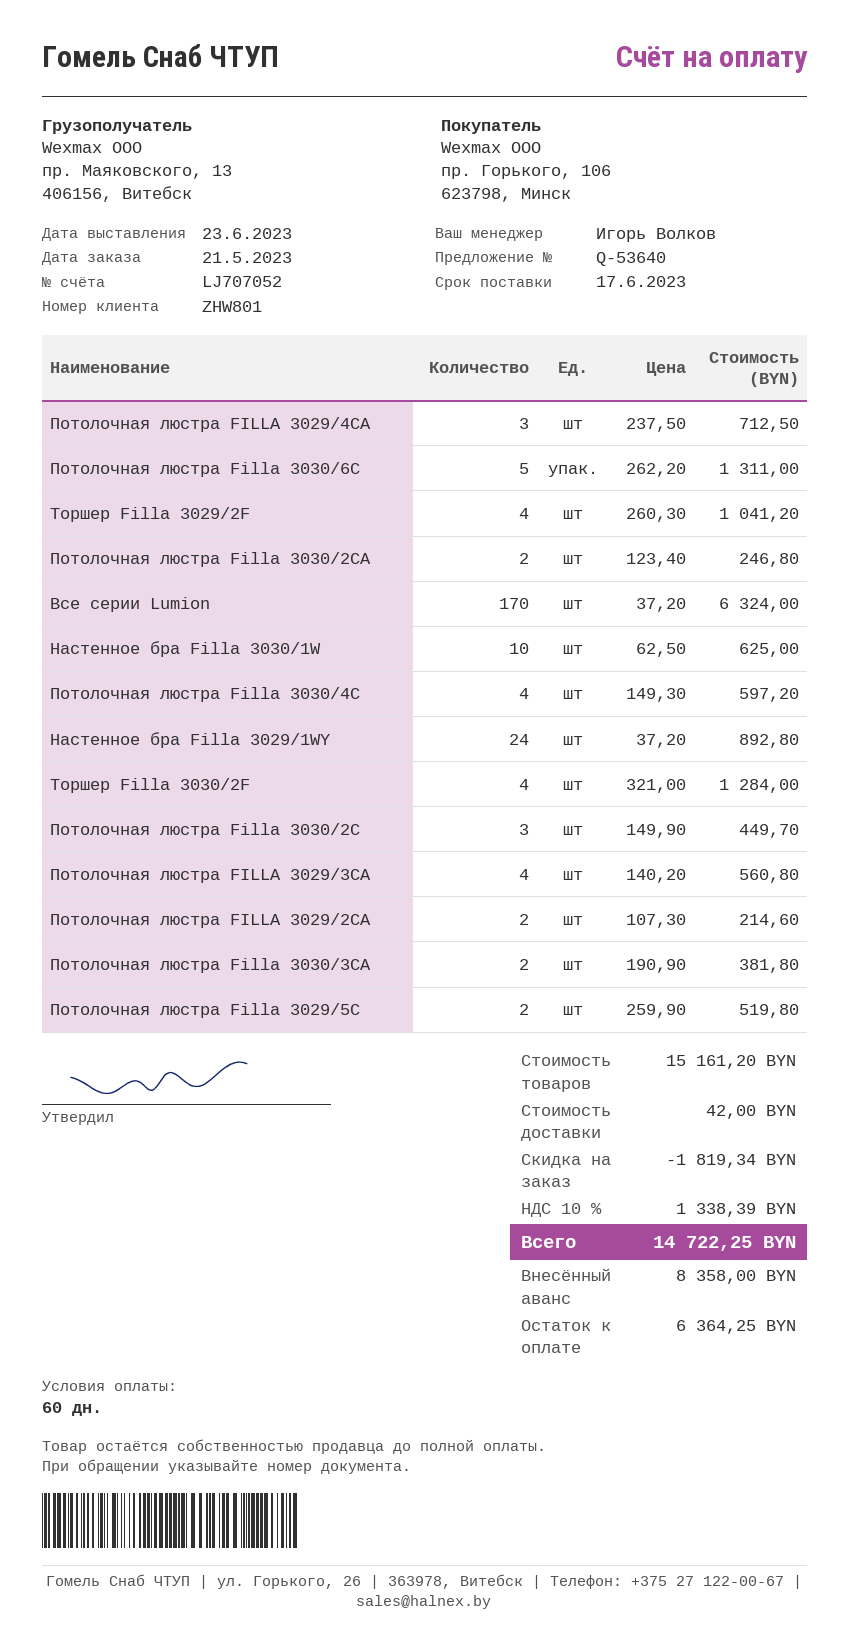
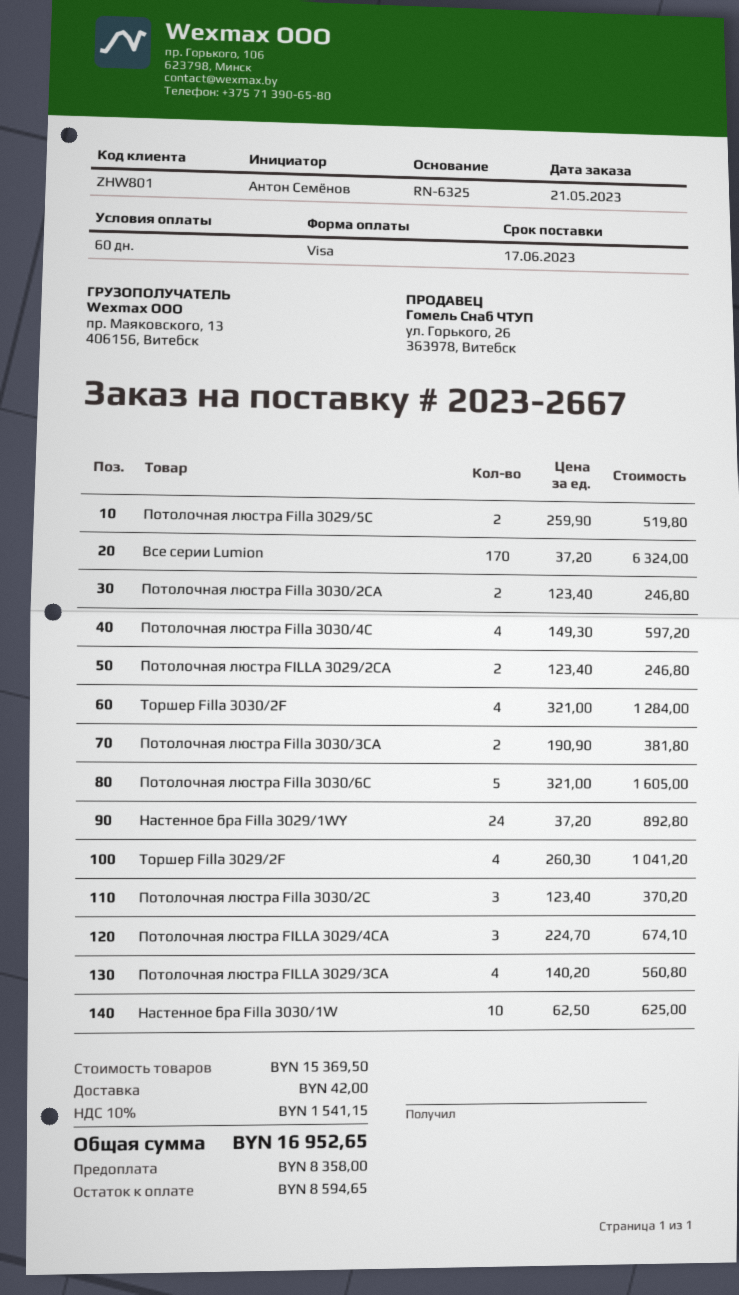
Потолочная люстра FILLA 3029/4СA: 3 x 237.50 = 712.50 -> 3 x 224.70 = 674.10
Потолочная люстра Filla 3030/6C: 5 x 262.20 = 1311.00 -> 5 x 321.00 = 1605.00
Потолочная люстра Filla 3030/2C: 3 x 149.90 = 449.70 -> 3 x 123.40 = 370.20
Потолочная люстра FILLA 3029/2СA: 2 x 107.30 = 214.60 -> 2 x 123.40 = 246.80
subtotal: 15161.20 -> 15369.50
discount: 1819.34 -> none
tax: 10% = 1338.39 -> 10% = 1541.15
total: 14722.25 -> 16952.65
balance: 6364.25 -> 8594.65

